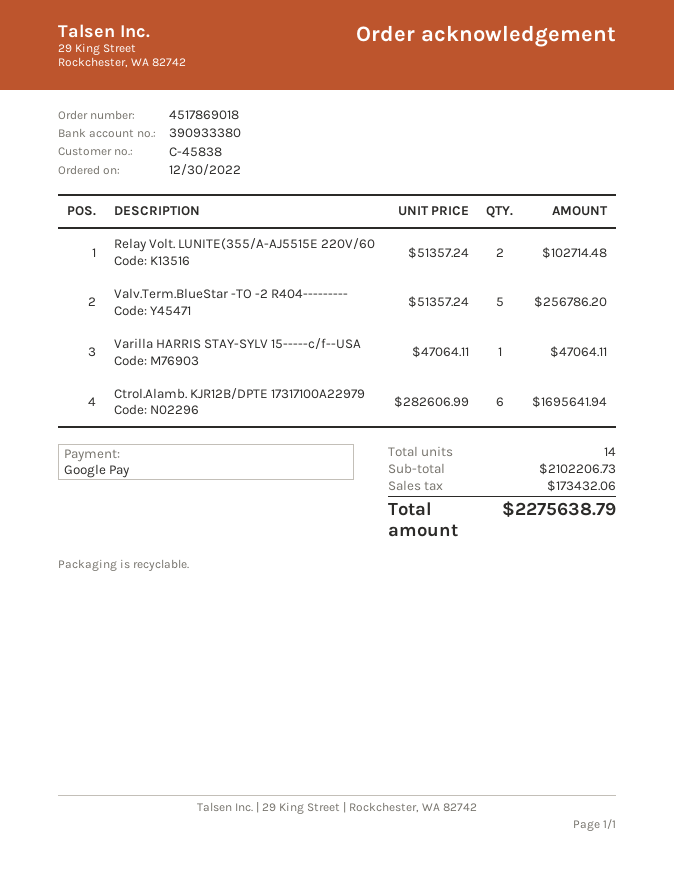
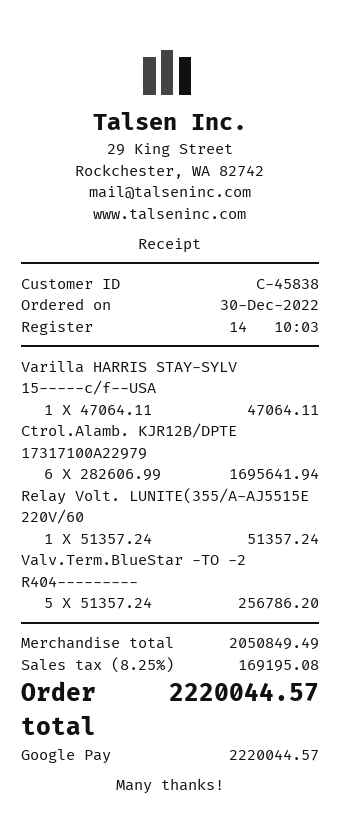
Relay Volt. LUNITE(355/A-AJ5515E 220V/60: 2 x 51357.24 = 102714.48 -> 1 x 51357.24 = 51357.24
subtotal: 2102206.73 -> 2050849.49
tax: 173432.06 -> 169195.08
total: 2275638.79 -> 2220044.57

